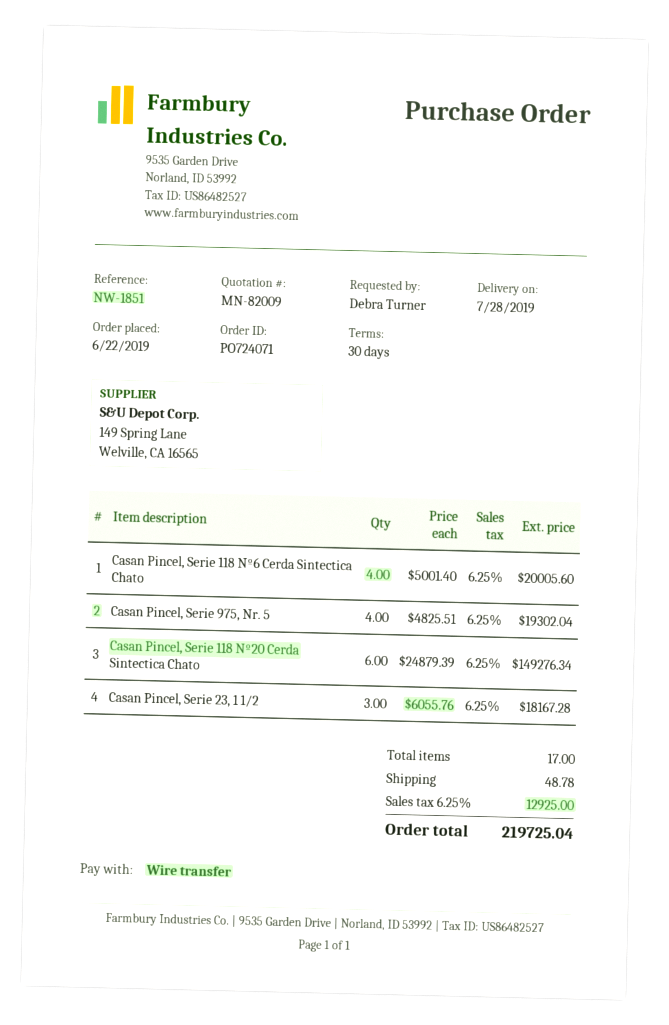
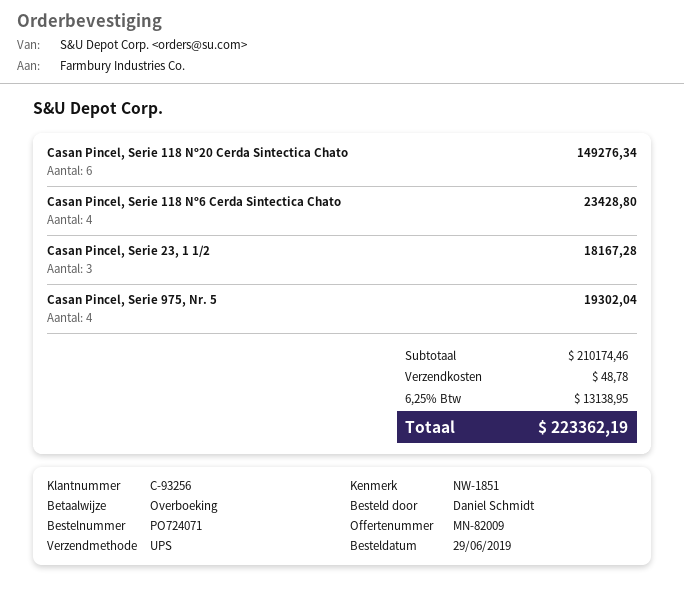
order date: 2019-06-22 -> 2019-06-29
ordered by: Debra Turner -> Daniel Schmidt
Casan Pincel, Serie 118 Nº6 Cerda Sintectica Chato: 4 for 20005.60 -> 4 for 23428.80
tax: 6.25% = 12925.00 -> 6.25% = 13138.95
total: 219725.04 -> 223362.19

